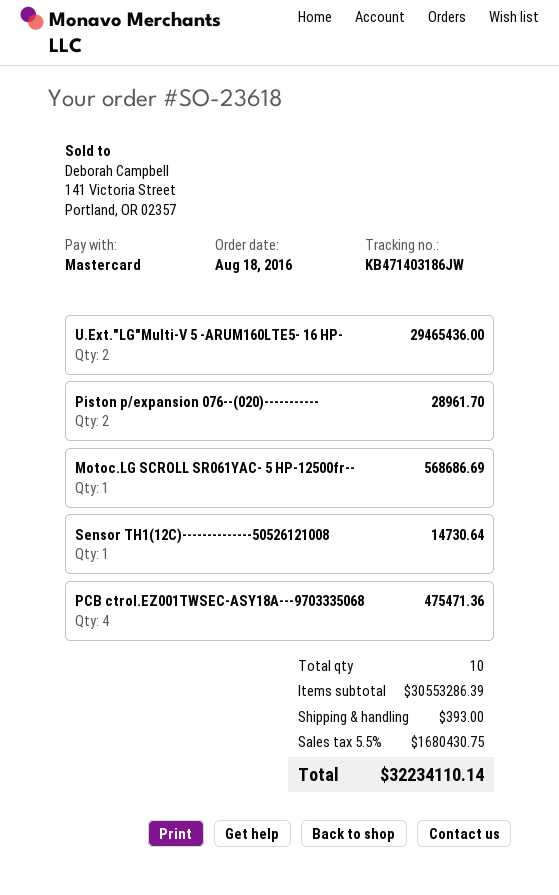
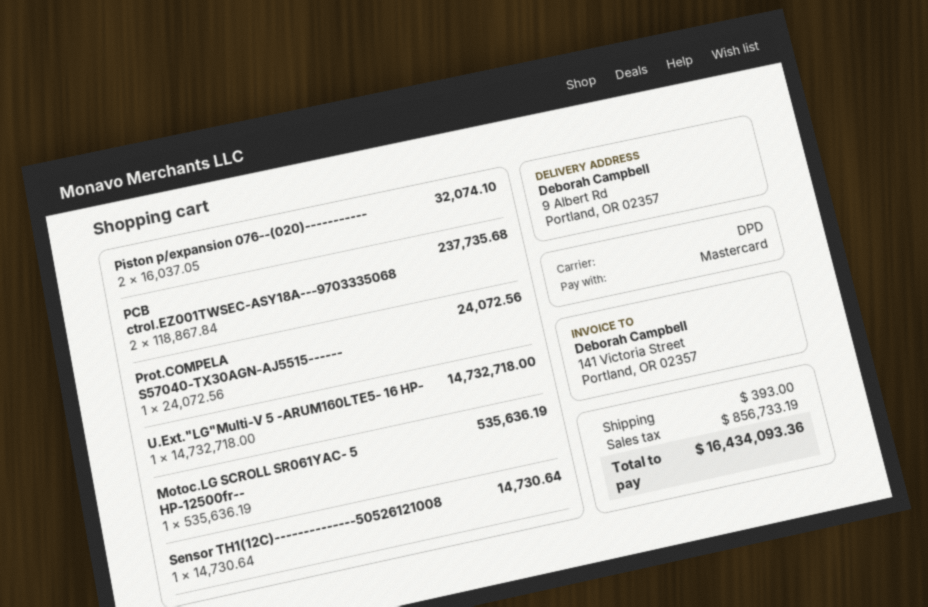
U.Ext."LG"Multi-V 5 -ARUM160LTE5- 16 HP-: 2 for 29465436.00 -> 1 for 14732718.00
Piston p/expansion 076--(020)-----------: 2 for 28961.70 -> 2 for 32074.10
Motoc.LG SCROLL SR061YAC- 5 HP-12500fr--: 1 for 568686.69 -> 1 for 535636.19
PCB ctrol.EZ001TWSEC-ASY18A---9703335068: 4 for 475471.36 -> 2 for 237735.68
Prot.COMPELA S57040-TX30AGN-AJ5515------: none -> 1 for 24072.56
tax: 1680430.75 -> 856733.19
total: 32234110.14 -> 16434093.36

